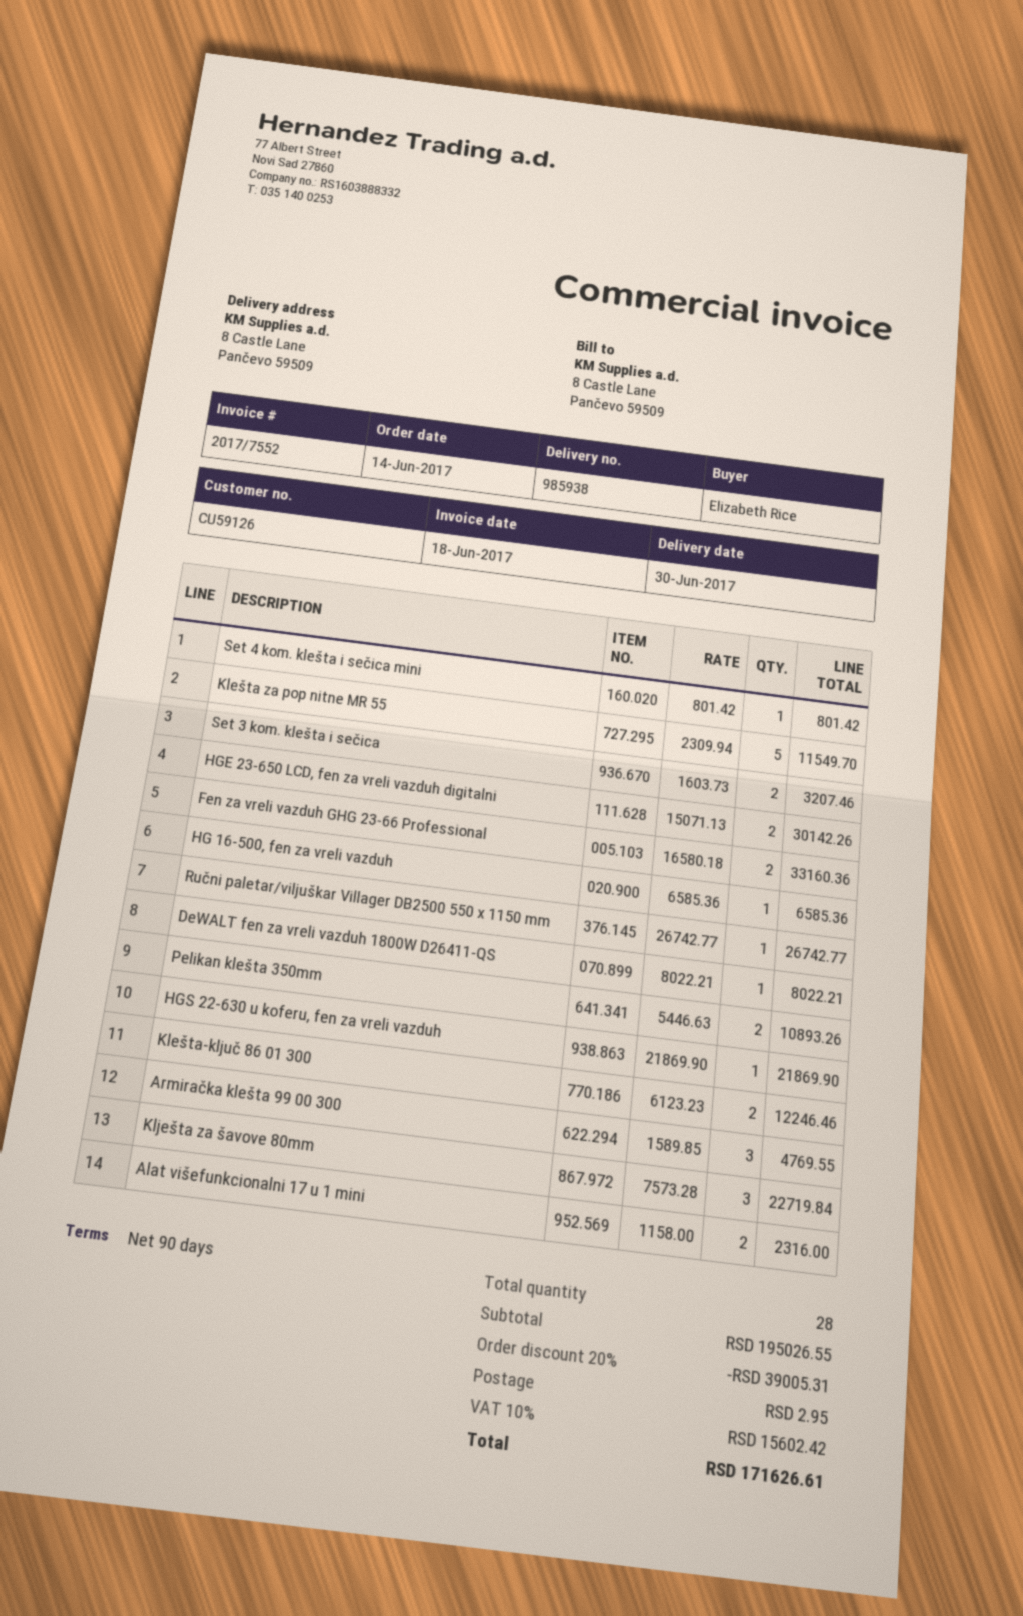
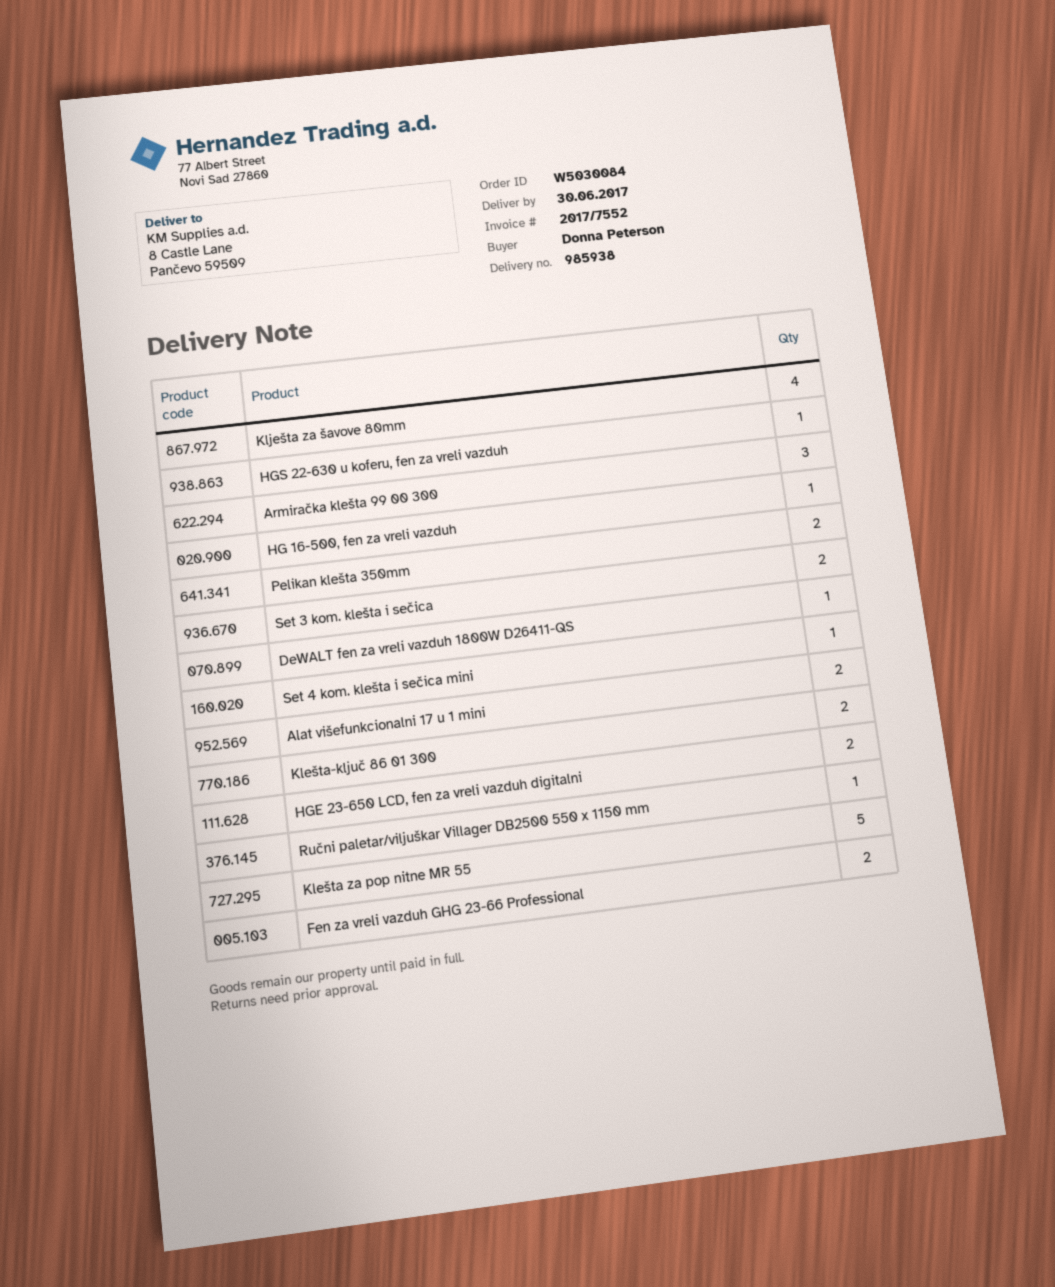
ordered by: Elizabeth Rice -> Donna Peterson
Klješta za šavove 80mm: 3 -> 4

